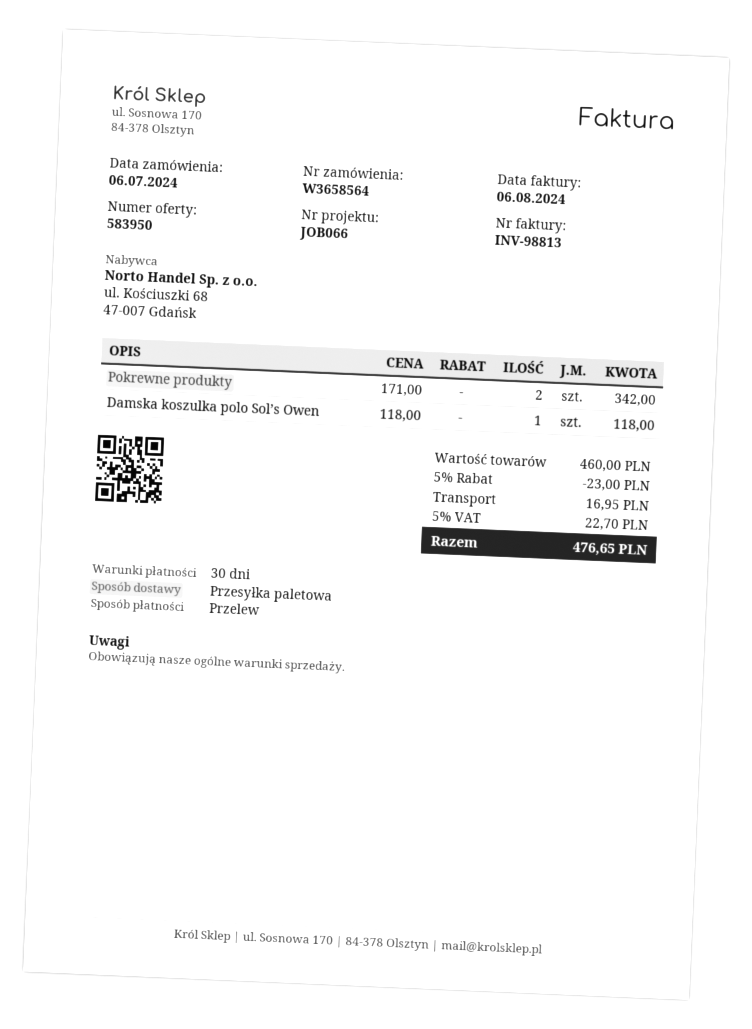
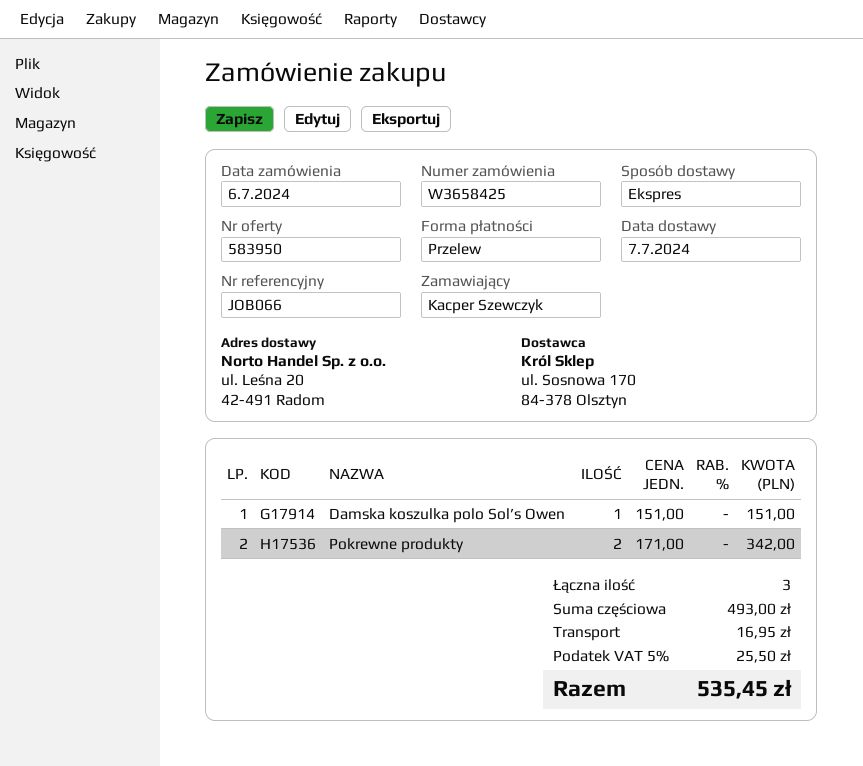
order number: W3658564 -> W3658425
shipping method: pallet freight -> express
Damska koszulka polo Sol’s Owen: 1 x 118.00 = 118.00 -> 1 x 151.00 = 151.00
subtotal: 460.00 -> 493.00
discount: 5% = 23.00 -> none
tax: 5% = 22.70 -> 5% = 25.50
total: 476.65 -> 535.45

